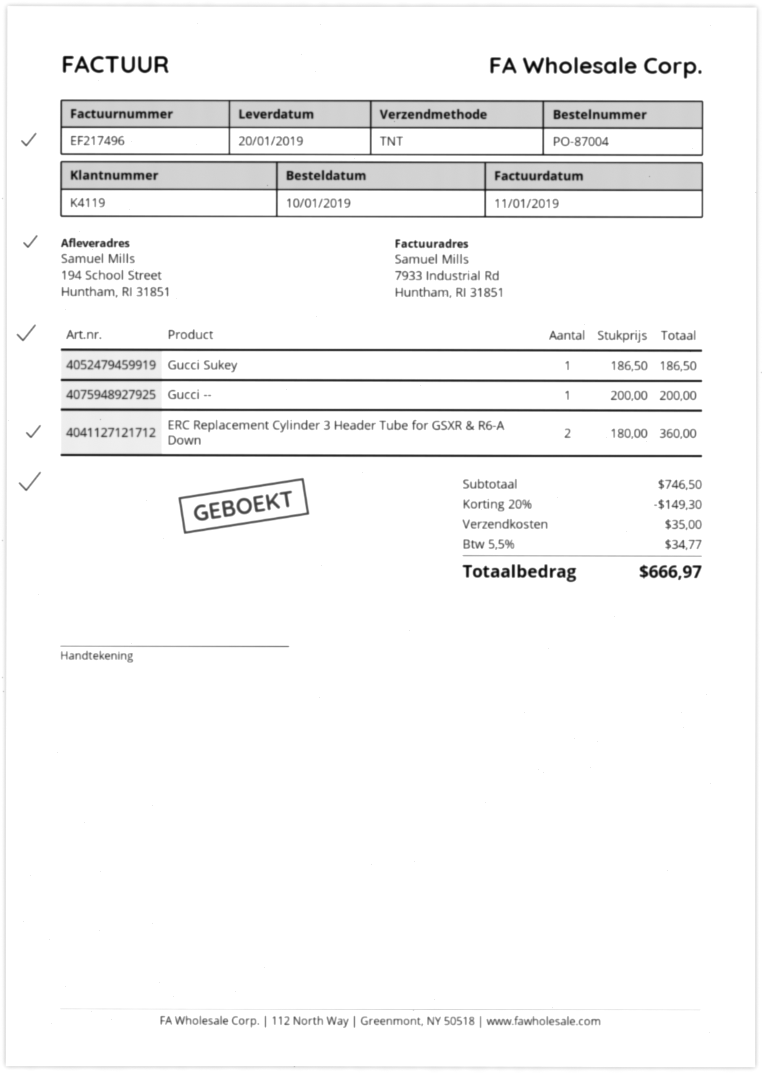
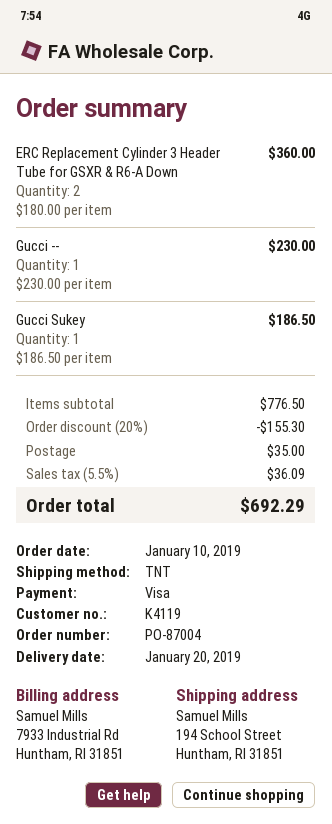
Gucci --: 1 x 200.00 = 200.00 -> 1 x 230.00 = 230.00
subtotal: 746.50 -> 776.50
discount: 20% = 149.30 -> 20% = 155.30
tax: 5.5% = 34.77 -> 5.5% = 36.09
total: 666.97 -> 692.29

